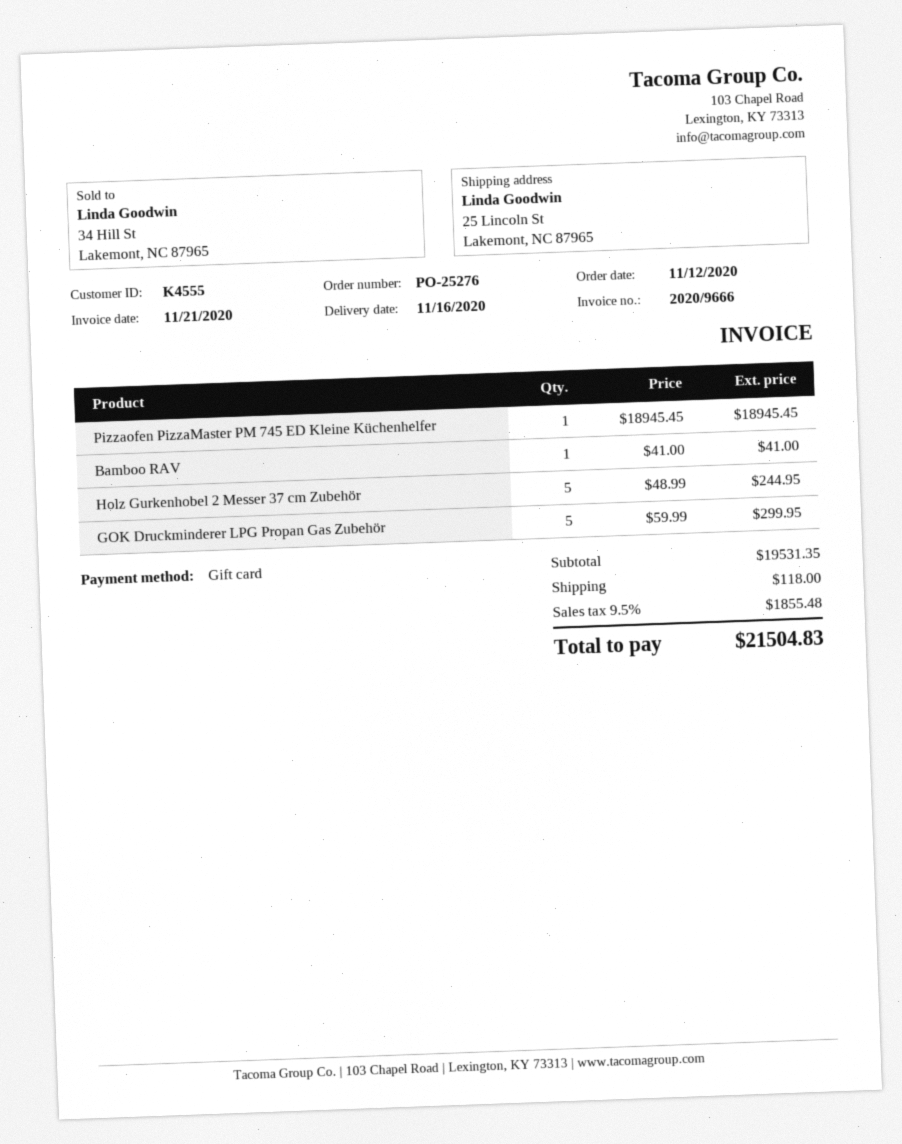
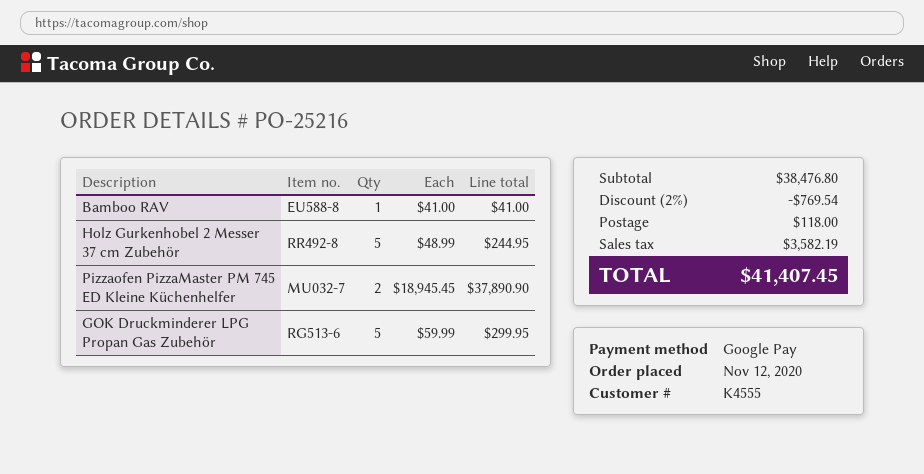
order number: PO-25276 -> PO-25216
payment method: gift card -> Google Pay
Pizzaofen PizzaMaster PM 745 ED Kleine Küchenhelfer: 1 x 18945.45 = 18945.45 -> 2 x 18945.45 = 37890.90
subtotal: 19531.35 -> 38476.80
discount: none -> 2% = 769.54
tax: 1855.48 -> 3582.19
total: 21504.83 -> 41407.45

